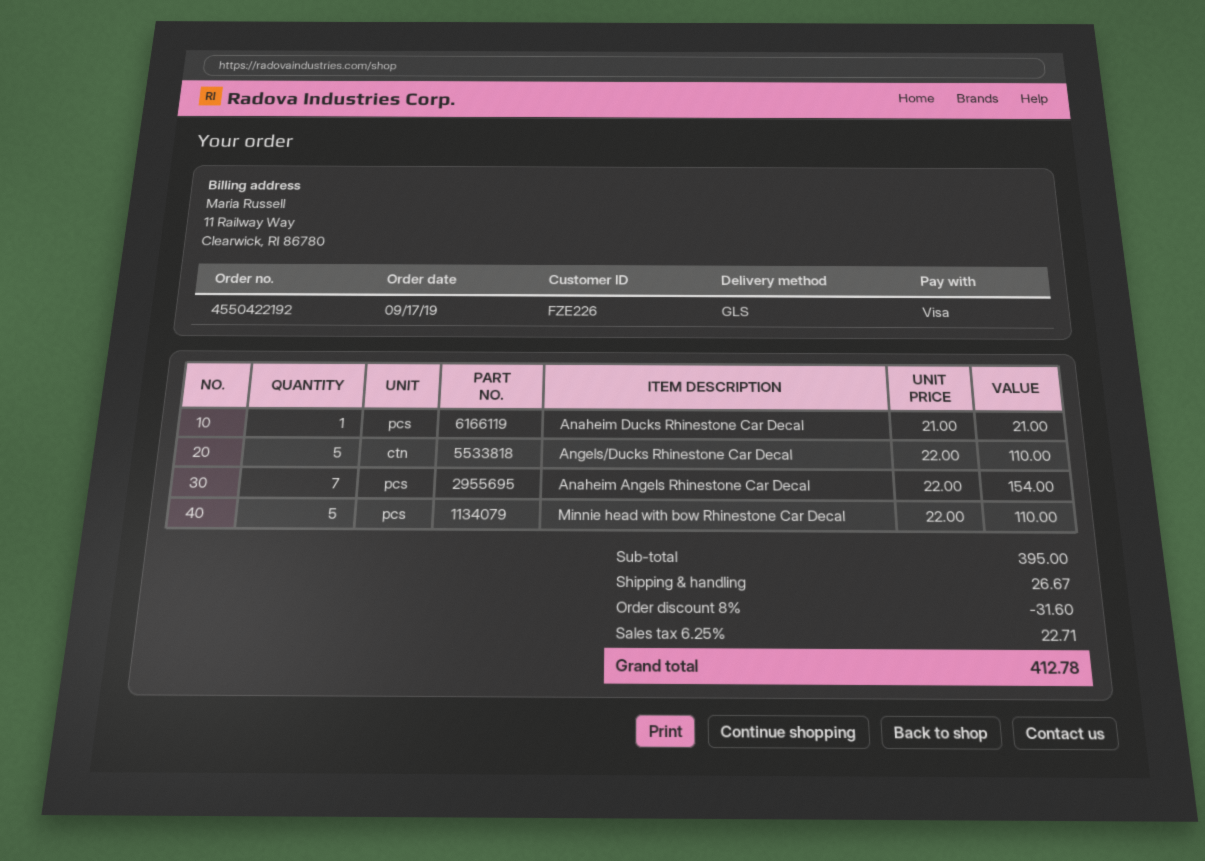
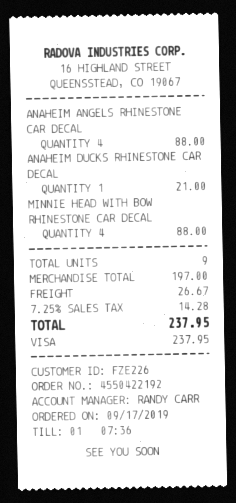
Angels/Ducks Rhinestone Car Decal: 5 for 110.00 -> none
Anaheim Angels Rhinestone Car Decal: 7 for 154.00 -> 4 for 88.00
Minnie head with bow Rhinestone Car Decal: 5 for 110.00 -> 4 for 88.00
subtotal: 395.00 -> 197.00
discount: 8% = 31.60 -> none
tax: 6.25% = 22.71 -> 7.25% = 14.28
total: 412.78 -> 237.95

